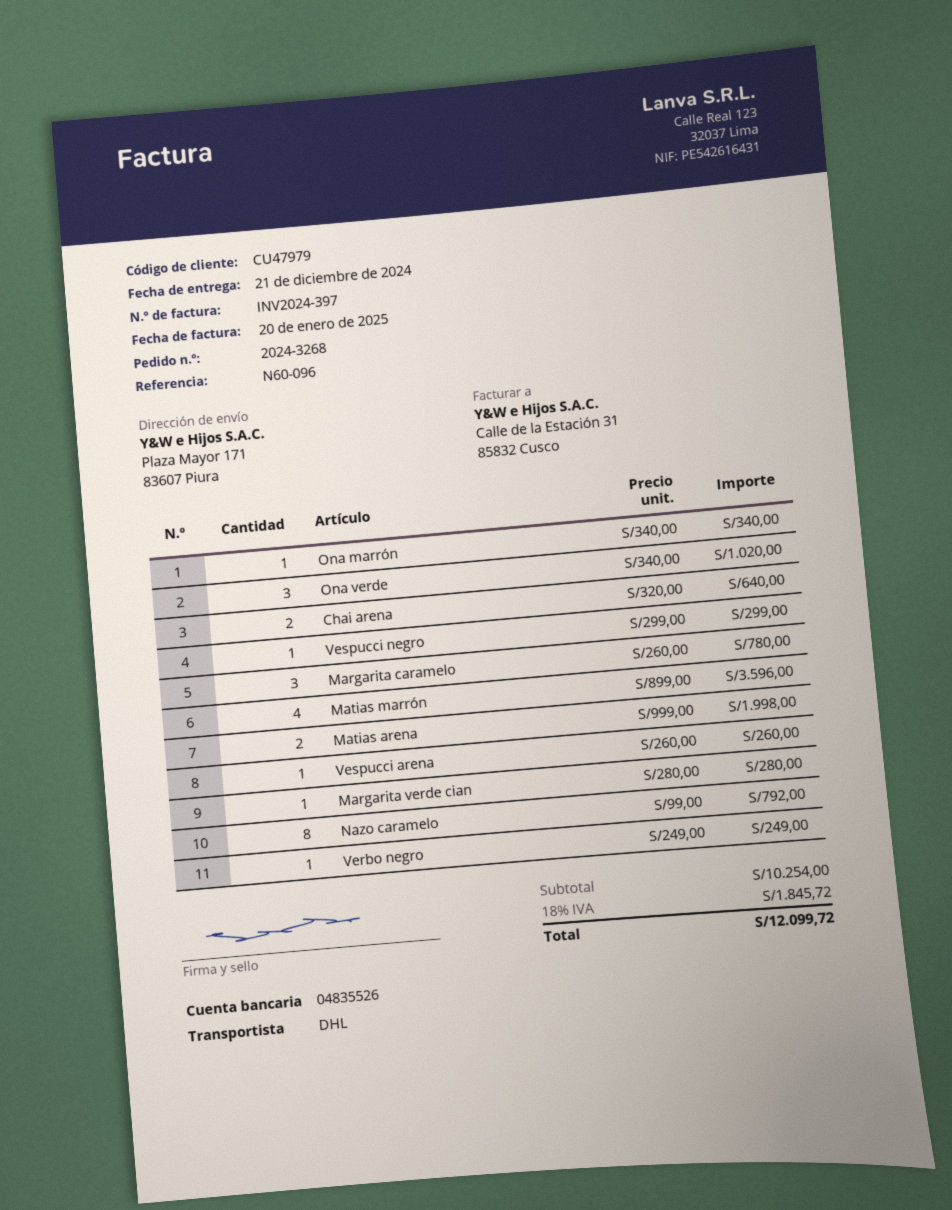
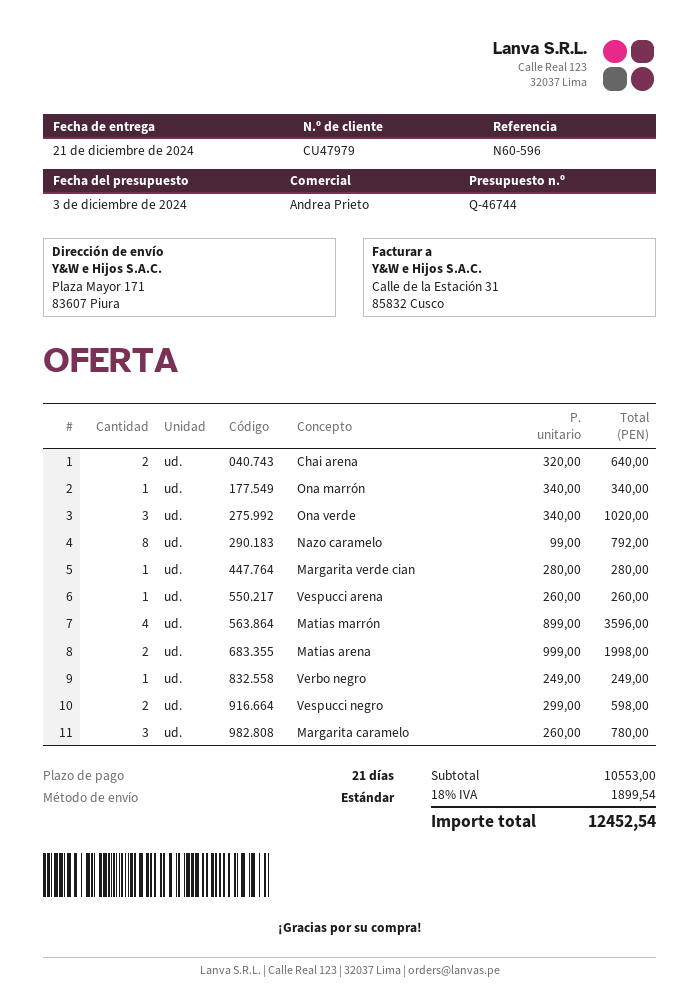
reference: N60-096 -> N60-596
shipping method: DHL -> standard
Vespucci negro: 1 x 299.00 = 299.00 -> 2 x 299.00 = 598.00
subtotal: 10254.00 -> 10553.00
tax: 18% = 1845.72 -> 18% = 1899.54
total: 12099.72 -> 12452.54

